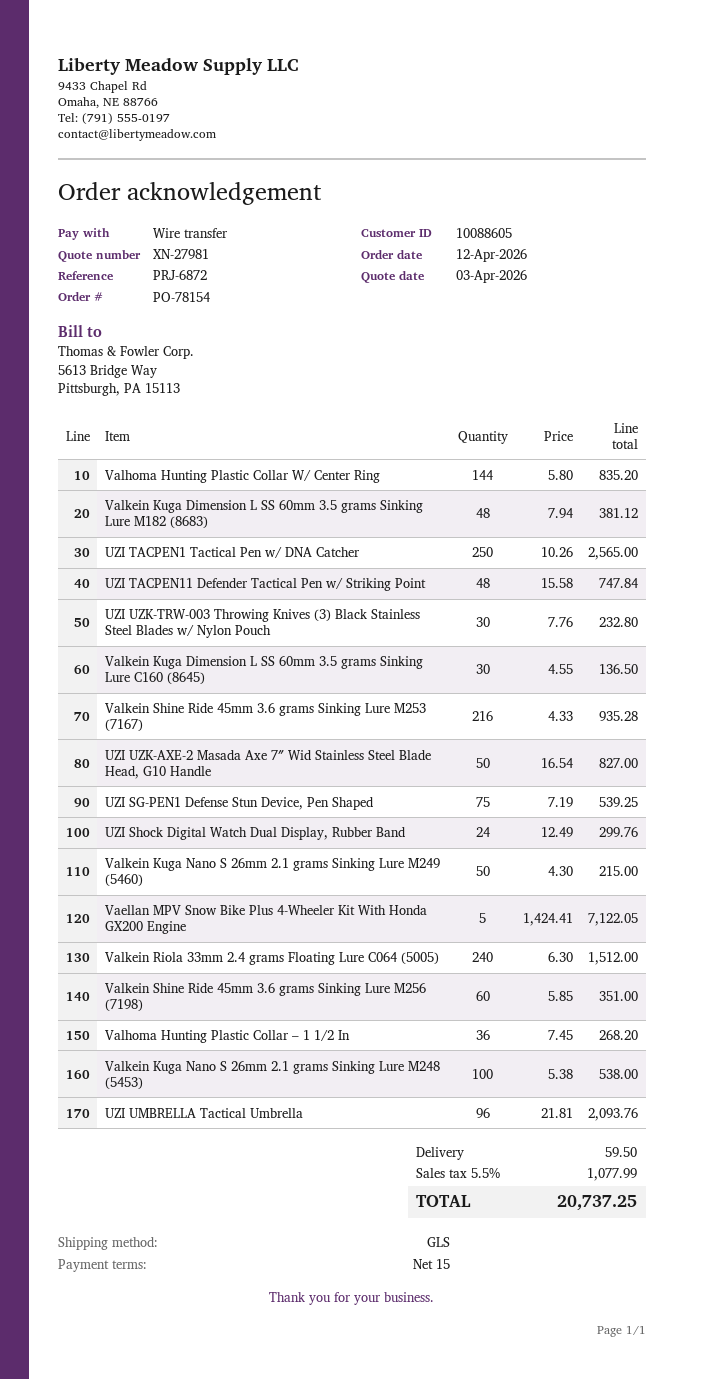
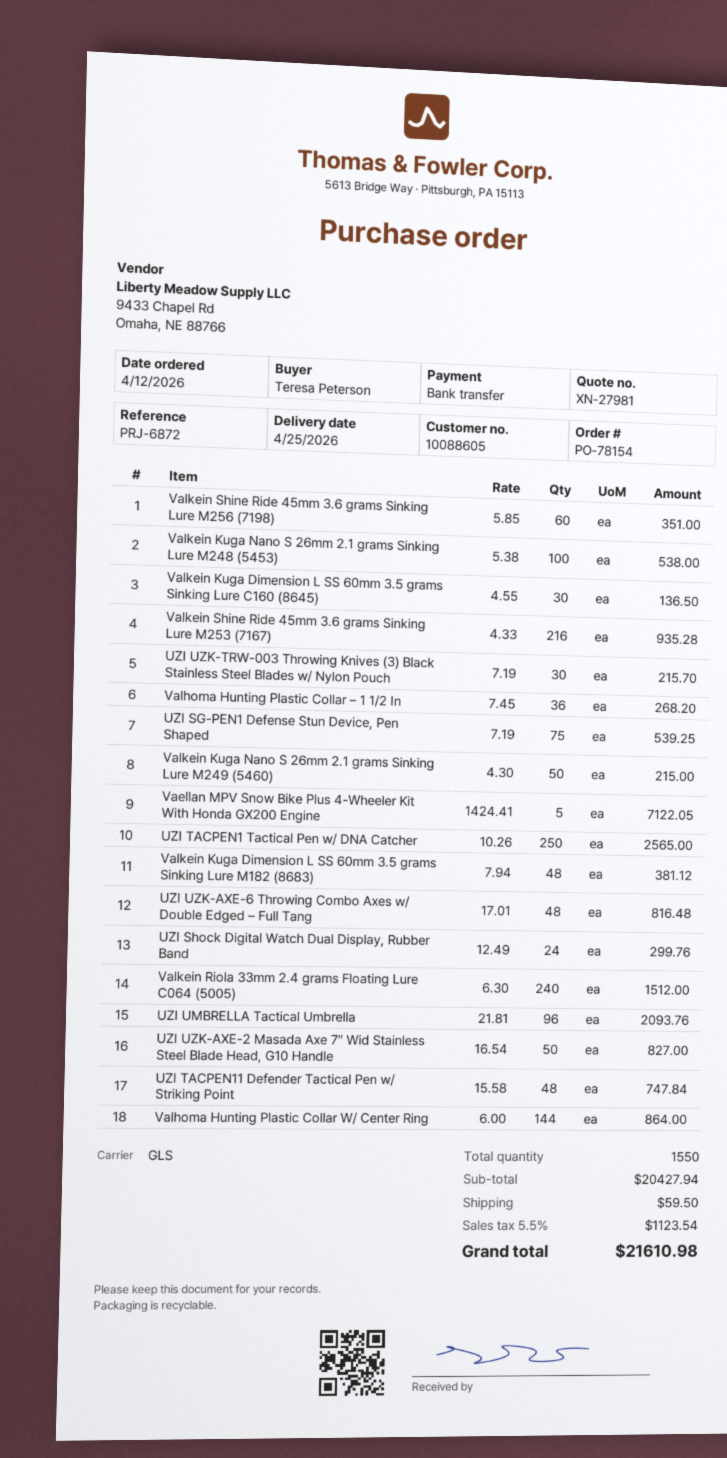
Valhoma Hunting Plastic Collar W/ Center Ring: 144 x 5.80 = 835.20 -> 144 x 6.00 = 864.00
UZI UZK-TRW-003 Throwing Knives (3) Black Stainless Steel Blades w/ Nylon Pouch: 30 x 7.76 = 232.80 -> 30 x 7.19 = 215.70
UZI UZK-AXE-6 Throwing Combo Axes w/ Double Edged – Full Tang: none -> 48 x 17.01 = 816.48
tax: 5.5% = 1077.99 -> 5.5% = 1123.54
total: 20737.25 -> 21610.98

